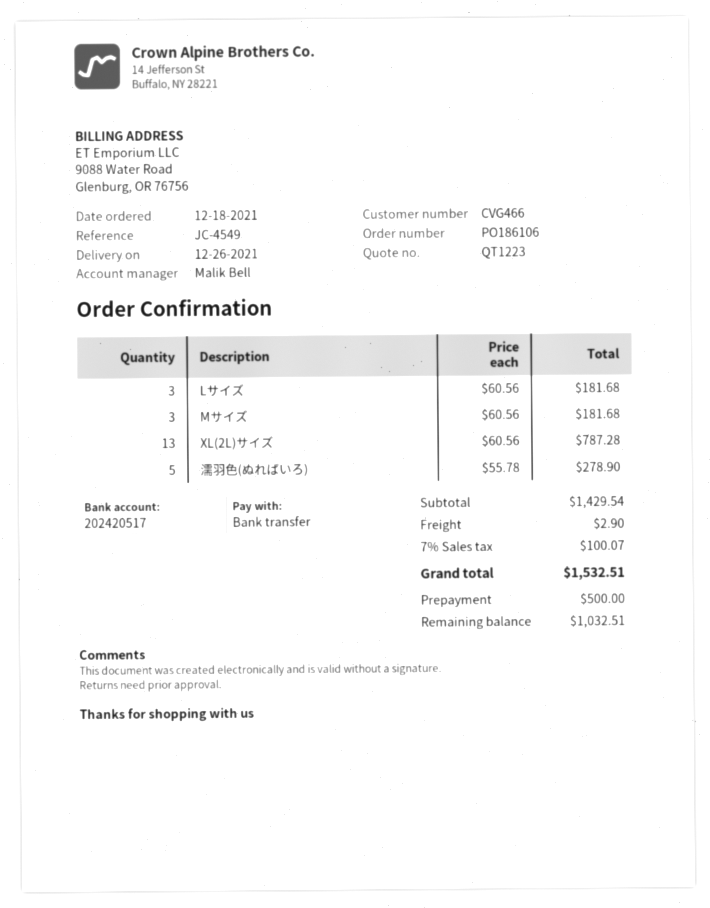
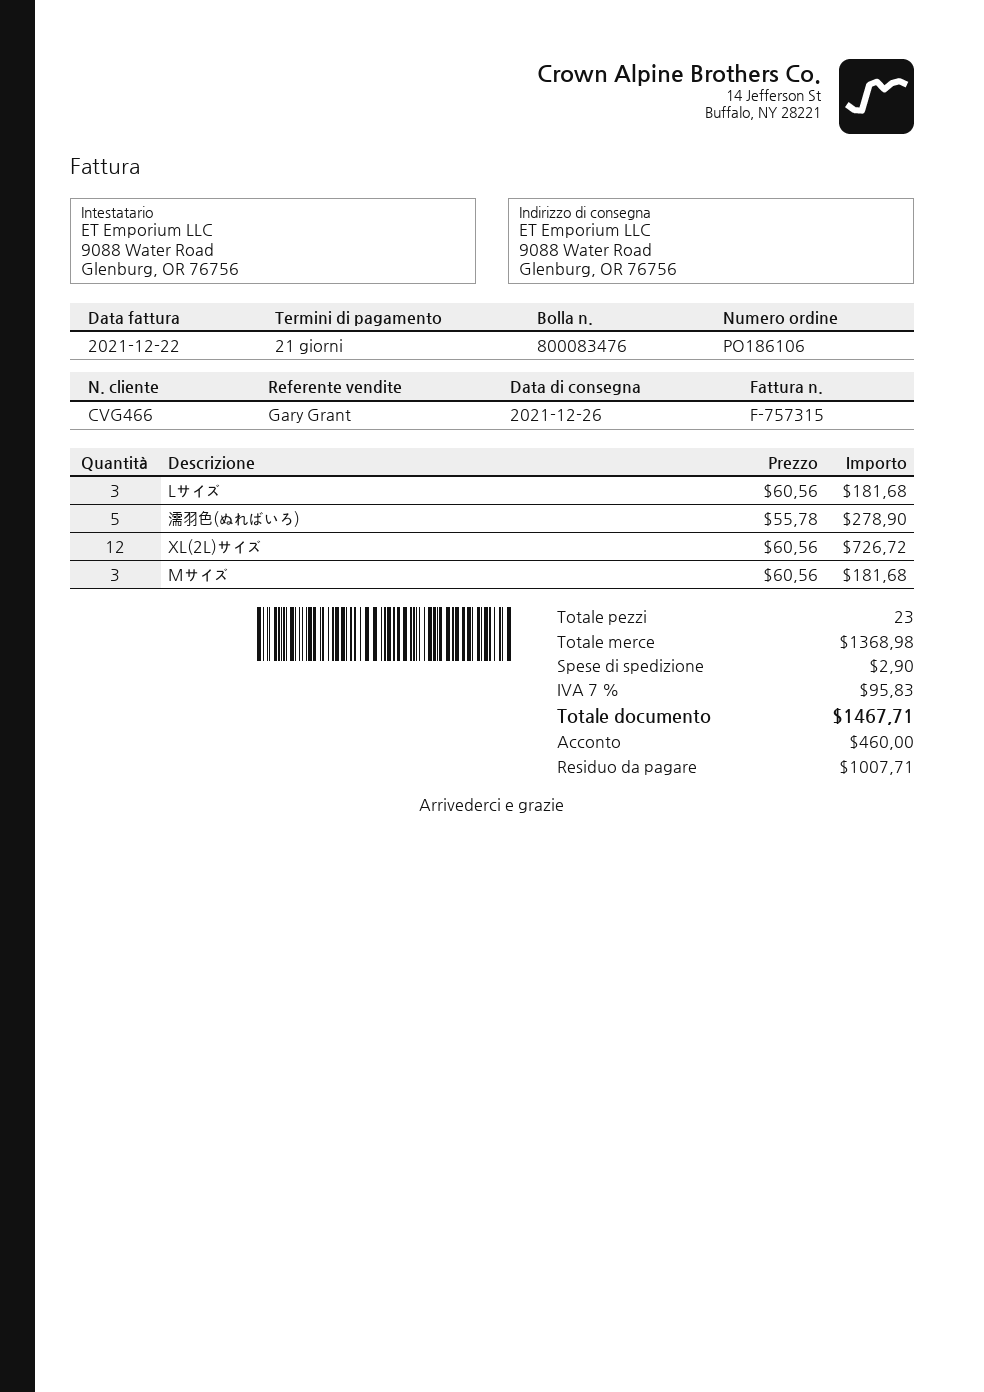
sales rep: Malik Bell -> Gary Grant
XL(2L)サイズ: 13 x 60.56 = 787.28 -> 12 x 60.56 = 726.72
subtotal: 1429.54 -> 1368.98
tax: 7% = 100.07 -> 7% = 95.83
total: 1532.51 -> 1467.71
deposit: 500.00 -> 460.00
balance: 1032.51 -> 1007.71

